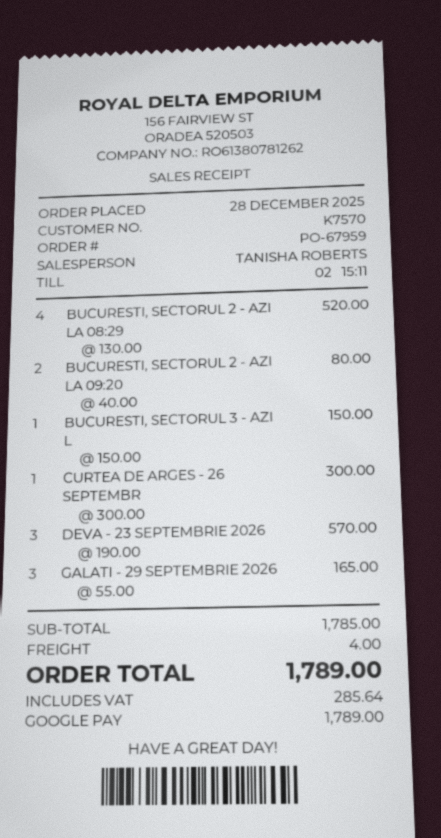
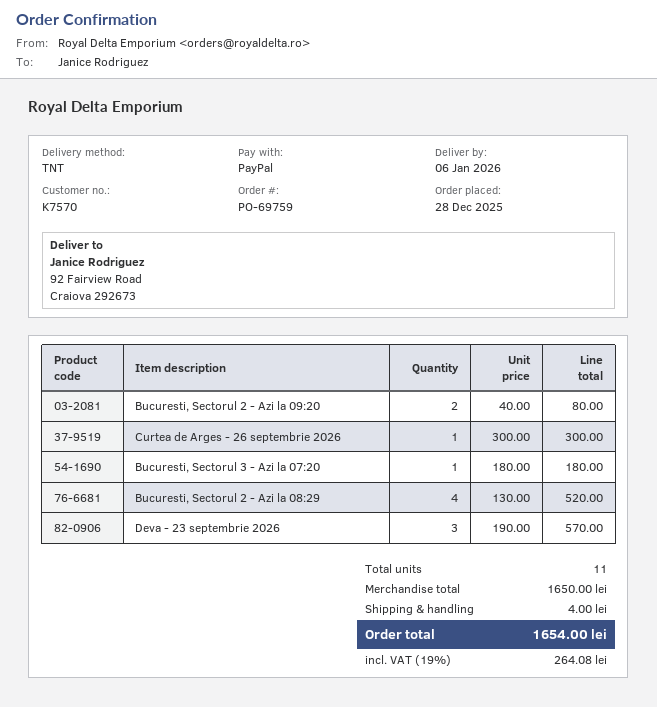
order number: PO-67959 -> PO-69759
payment method: Google Pay -> PayPal
BUCURESTI, SECTORUL 3 - AZI L: 1 x 150.00 = 150.00 -> 1 x 180.00 = 180.00
GALATI - 29 SEPTEMBRIE 2026: 3 x 55.00 = 165.00 -> none
subtotal: 1785.00 -> 1650.00
tax: 285.64 -> 264.08
total: 1789.00 -> 1654.00

